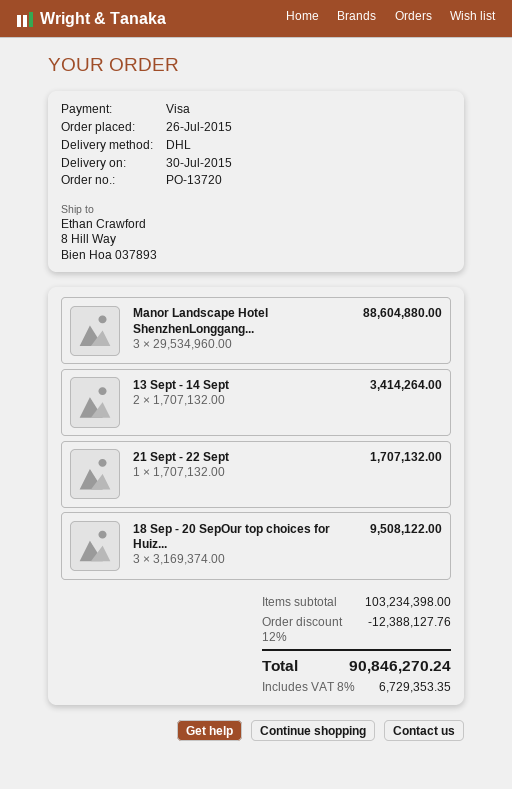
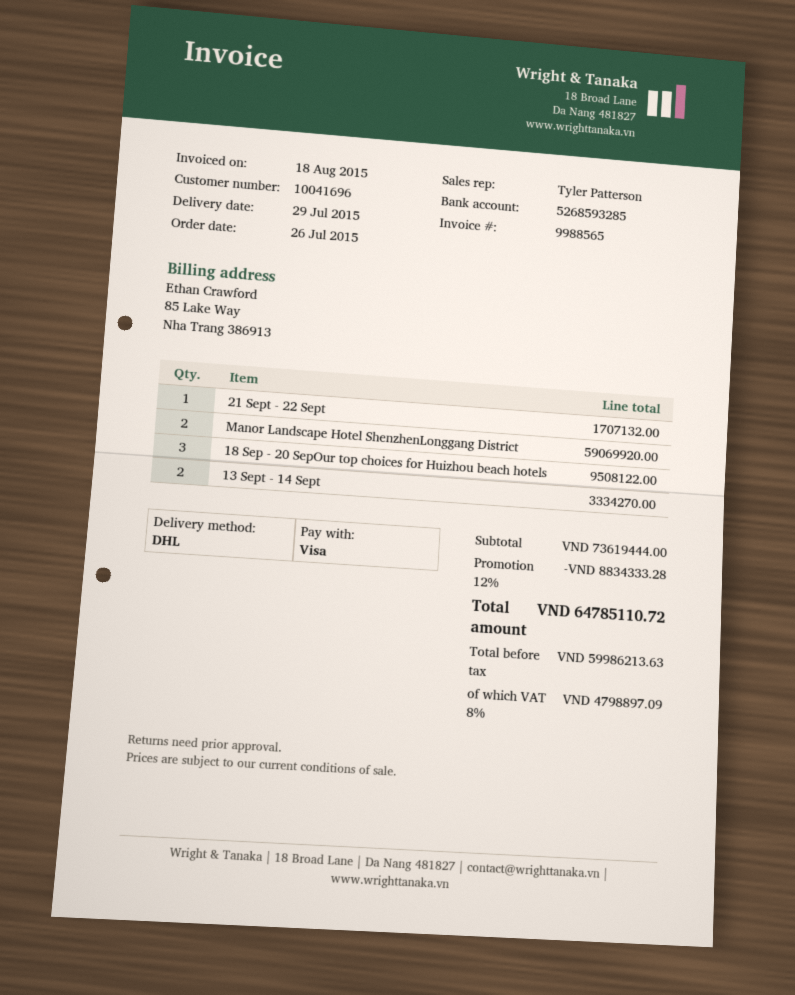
delivery date: 2015-07-30 -> 2015-07-29
Manor Landscape Hotel ShenzhenLonggang...: 3 for 88604880.00 -> 2 for 59069920.00
13 Sept - 14 Sept: 2 for 3414264.00 -> 2 for 3334270.00
subtotal: 103234398.00 -> 73619444.00
discount: 12% = 12388127.76 -> 12% = 8834333.28
tax: 8% = 6729353.35 -> 8% = 4798897.09
total: 90846270.24 -> 64785110.72

